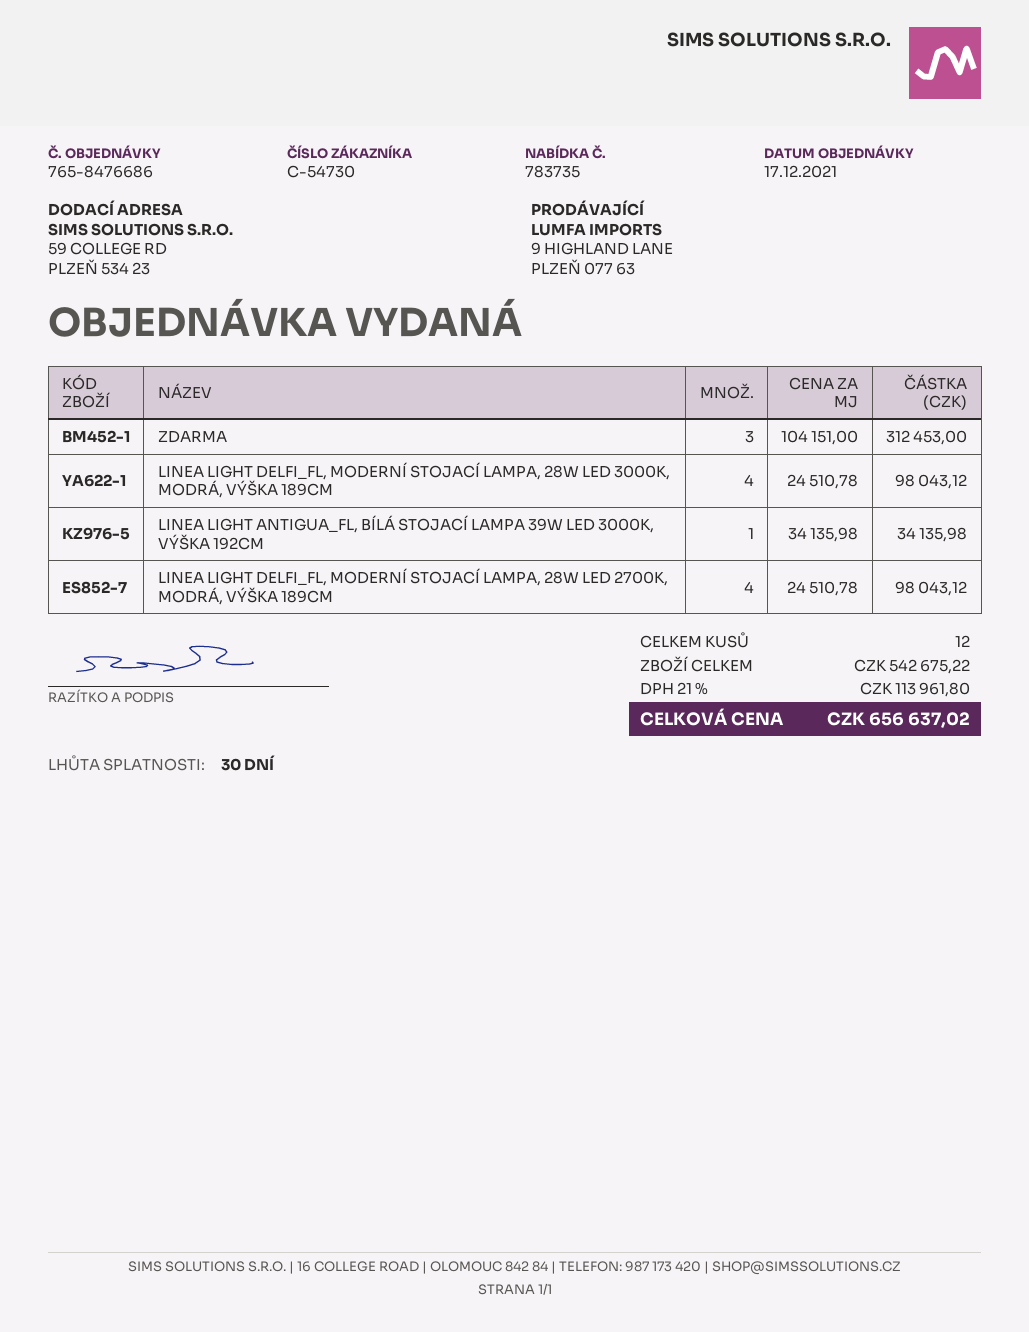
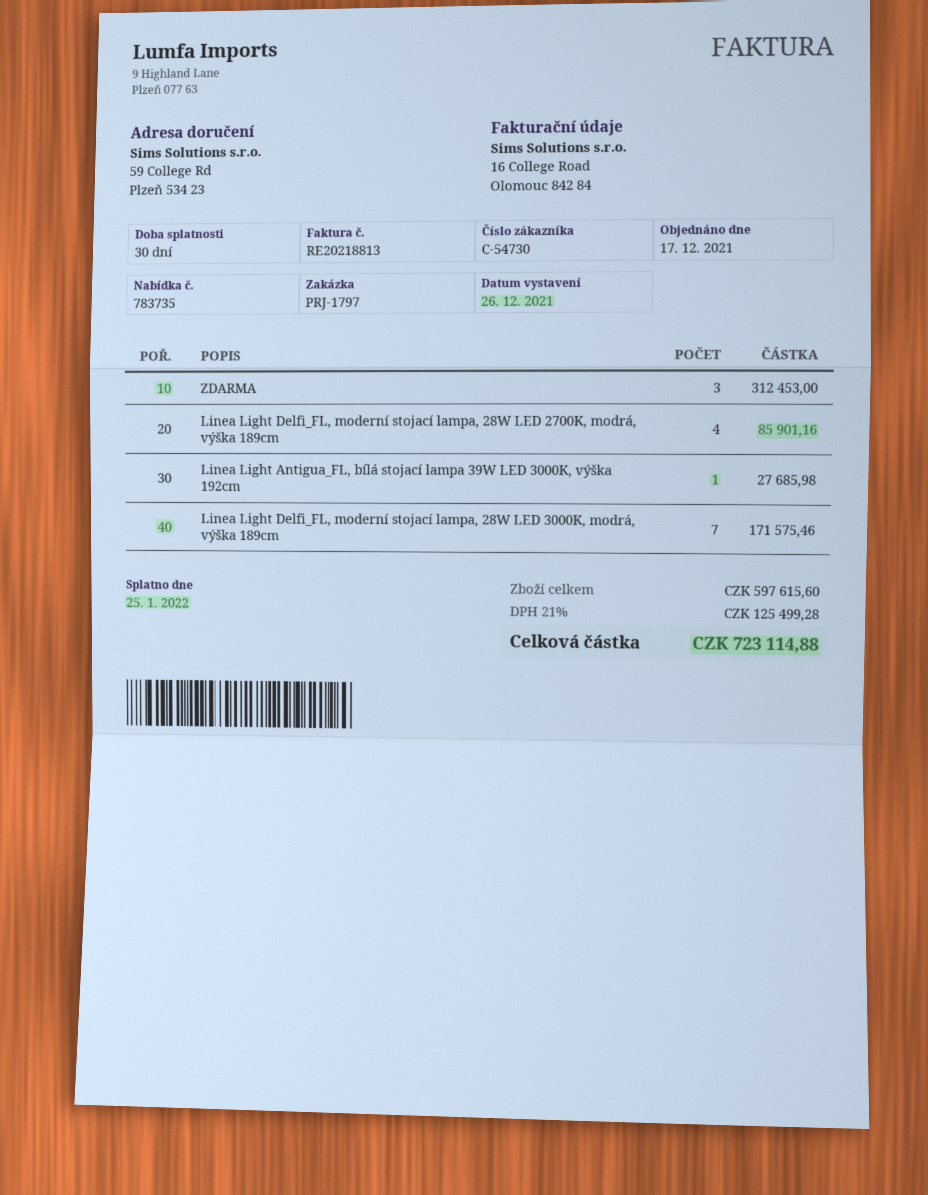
LINEA LIGHT DELFI_FL, MODERNÍ STOJACÍ LAMPA, 28W LED 3000K, MODRÁ, VÝŠKA 189CM: 4 for 98043.12 -> 7 for 171575.46
LINEA LIGHT ANTIGUA_FL, BÍLÁ STOJACÍ LAMPA 39W LED 3000K, VÝŠKA 192CM: 1 for 34135.98 -> 1 for 27685.98
LINEA LIGHT DELFI_FL, MODERNÍ STOJACÍ LAMPA, 28W LED 2700K, MODRÁ, VÝŠKA 189CM: 4 for 98043.12 -> 4 for 85901.16
subtotal: 542675.22 -> 597615.60
tax: 21% = 113961.80 -> 21% = 125499.28
total: 656637.02 -> 723114.88

